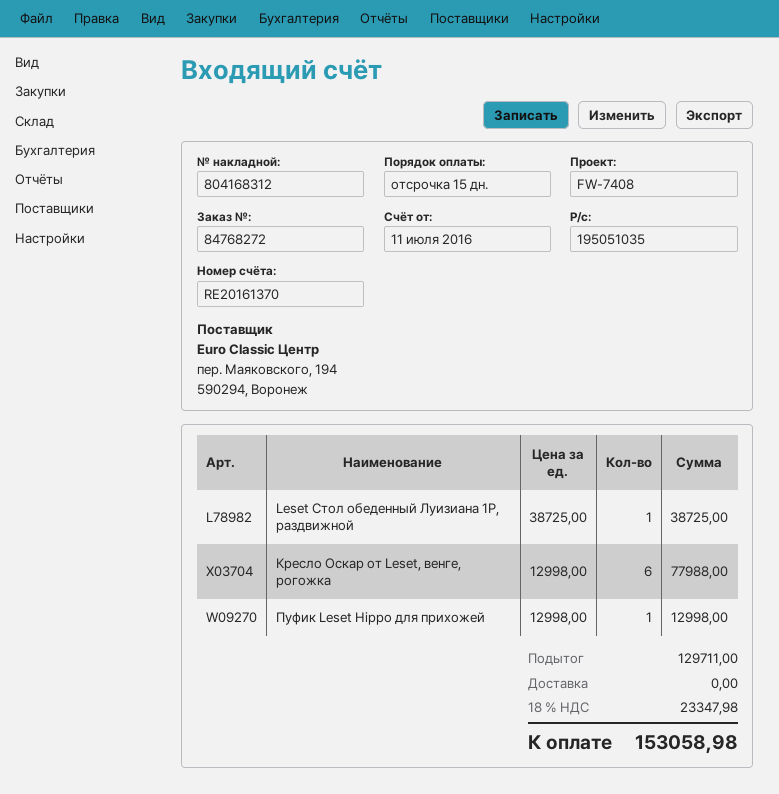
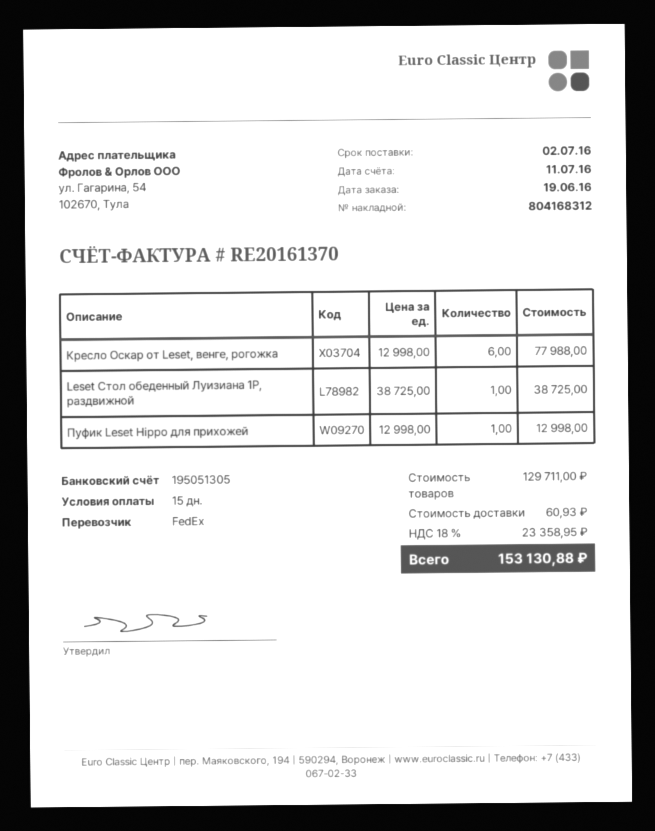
bank account: 195051035 -> 195051305
shipping: 0.00 -> 60.93
tax: 18% = 23347.98 -> 18% = 23358.95
total: 153058.98 -> 153130.88

